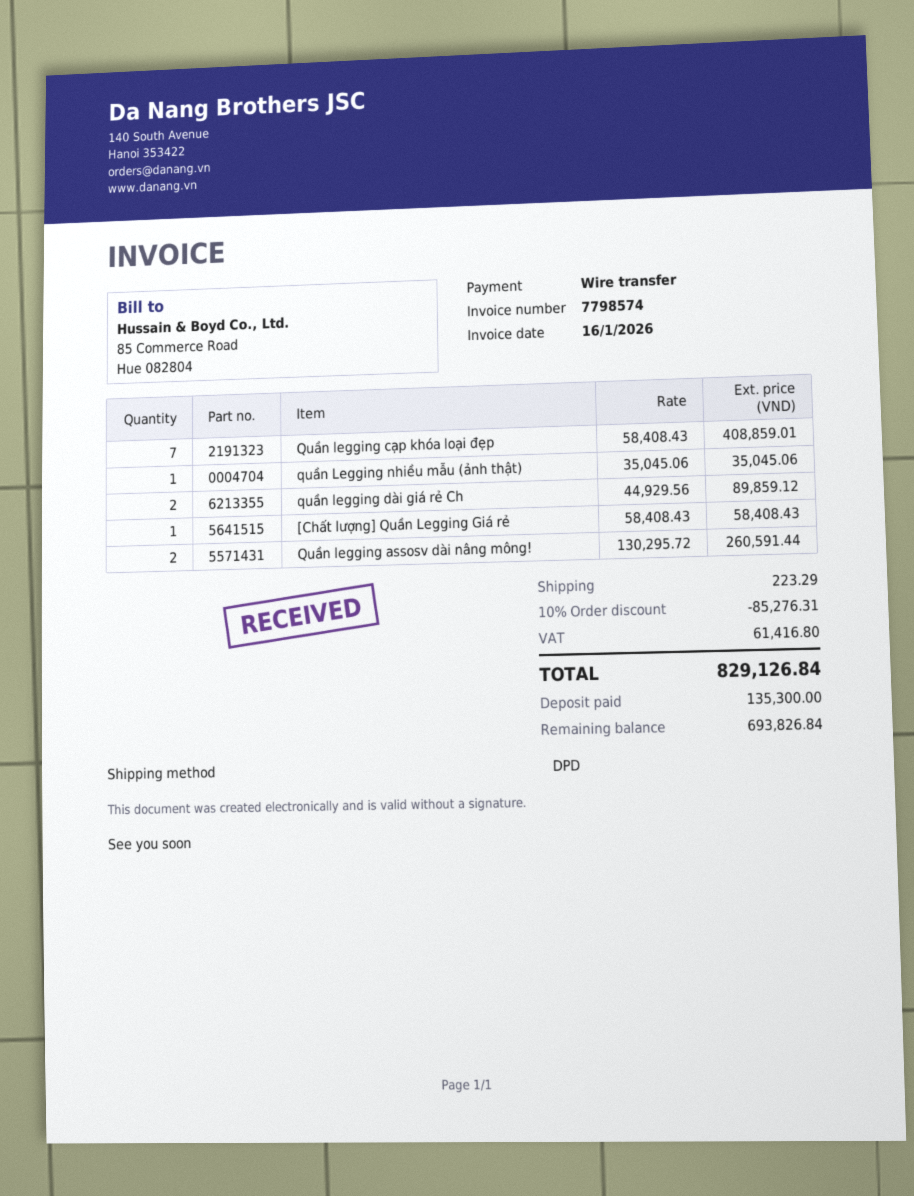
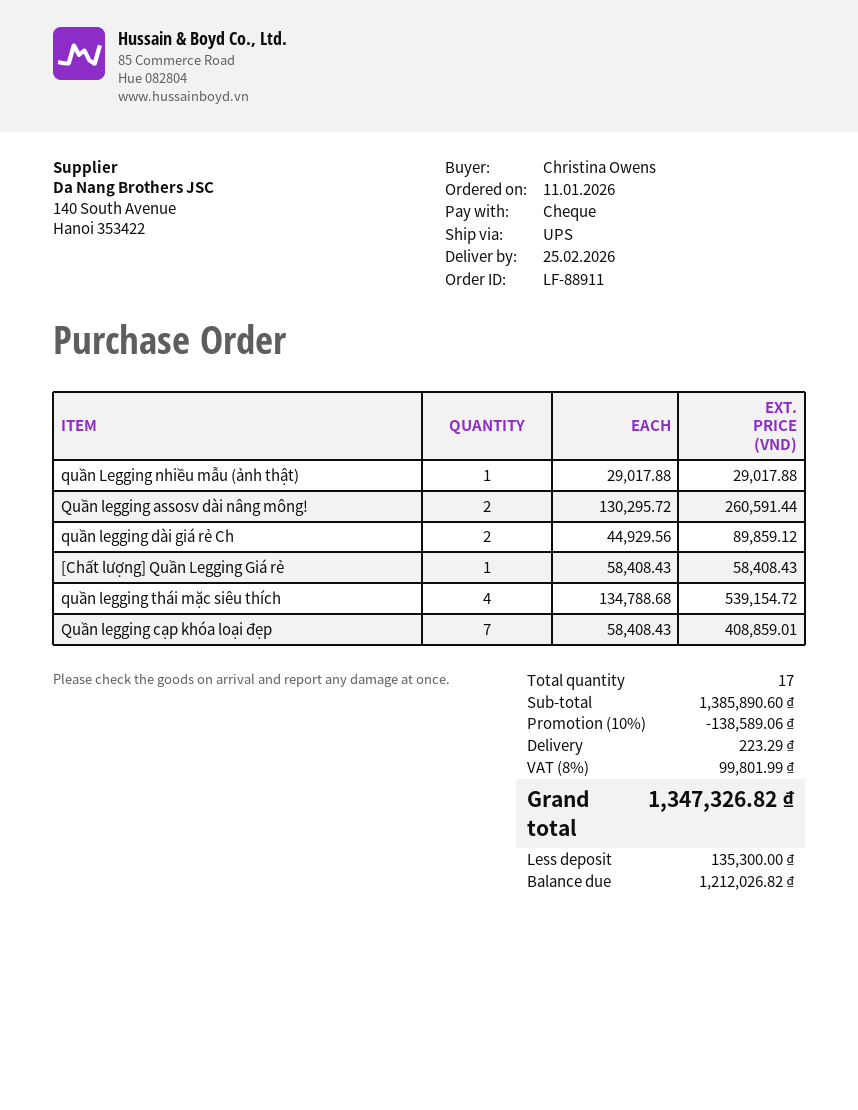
payment method: bank transfer -> cheque
shipping method: DPD -> UPS
quần Legging nhiều mẫu (ảnh thật): 1 x 35045.06 = 35045.06 -> 1 x 29017.88 = 29017.88
quần legging thái mặc siêu thích: none -> 4 x 134788.68 = 539154.72
discount: 10% = 85276.31 -> 10% = 138589.06
tax: 61416.80 -> 99801.99
total: 829126.84 -> 1347326.82
balance: 693826.84 -> 1212026.82

